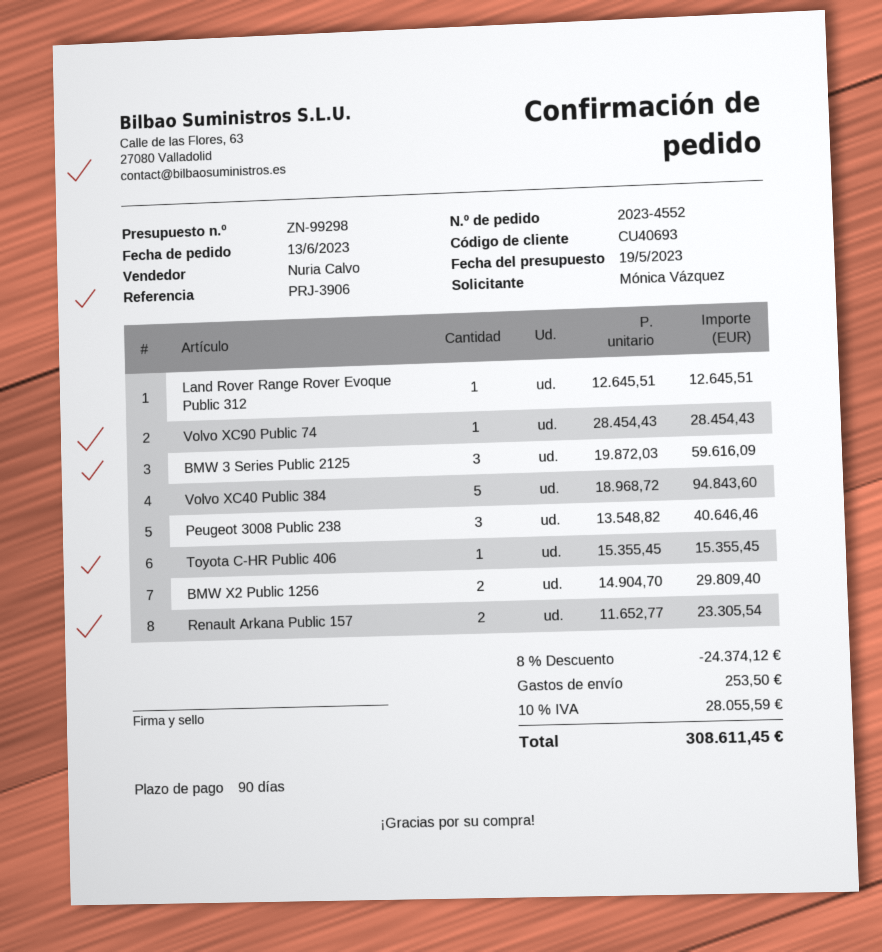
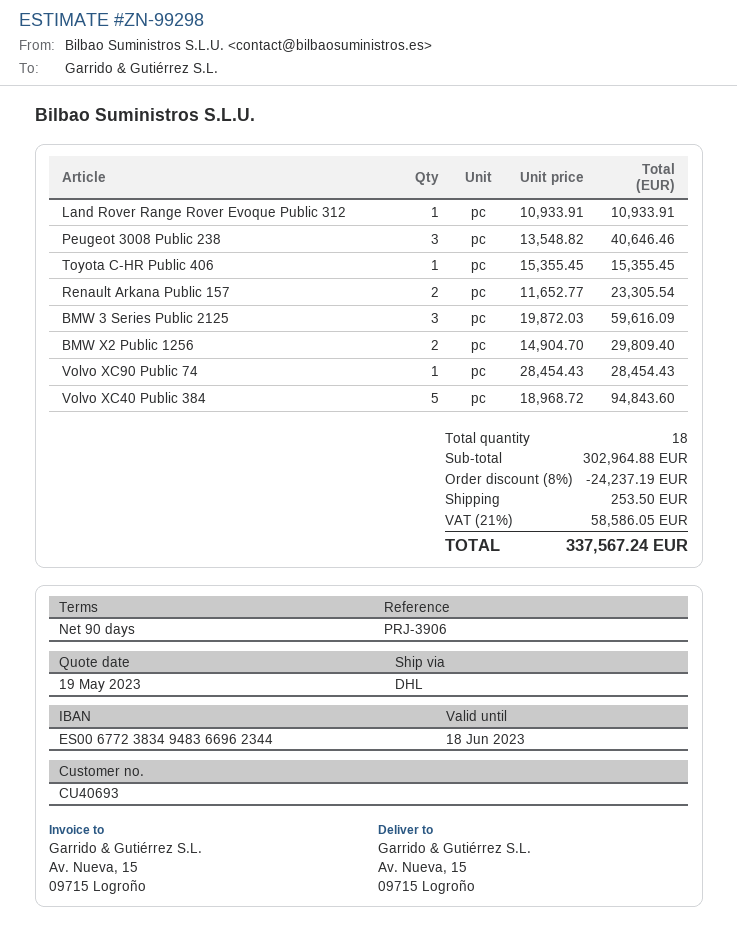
Land Rover Range Rover Evoque Public 312: 1 x 12645.51 = 12645.51 -> 1 x 10933.91 = 10933.91
discount: 8% = 24374.12 -> 8% = 24237.19
tax: 10% = 28055.59 -> 21% = 58586.05
total: 308611.45 -> 337567.24

